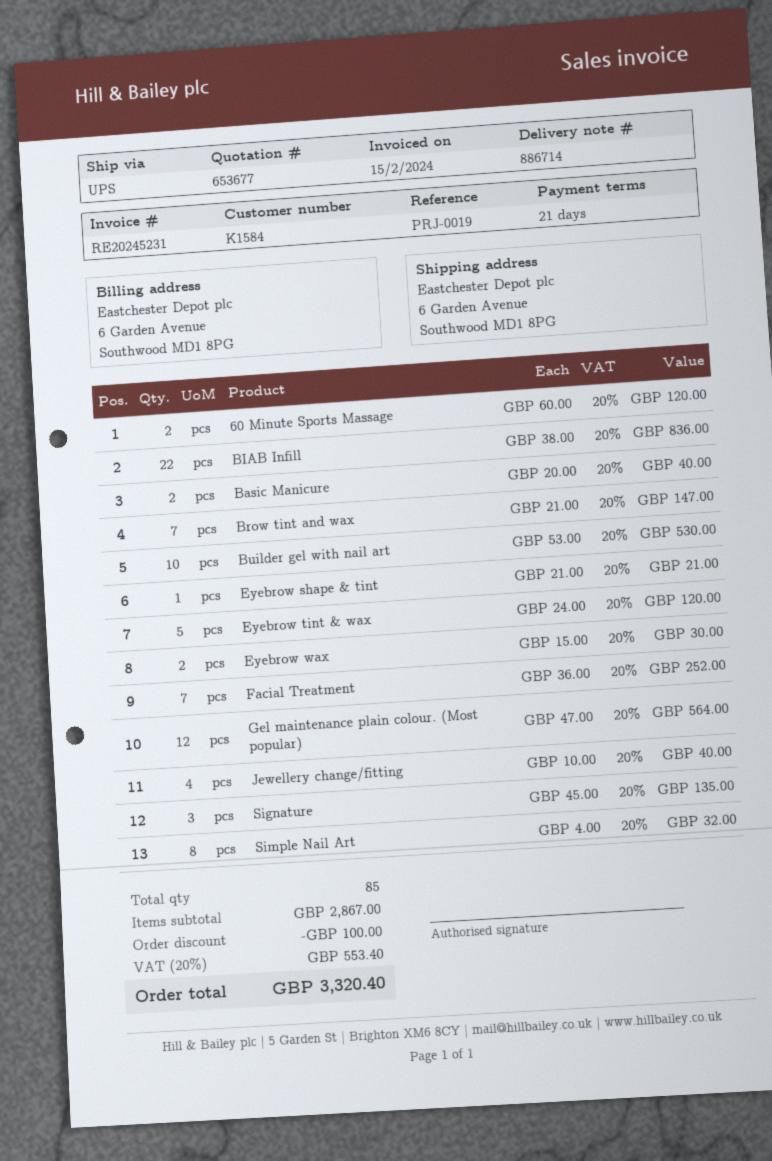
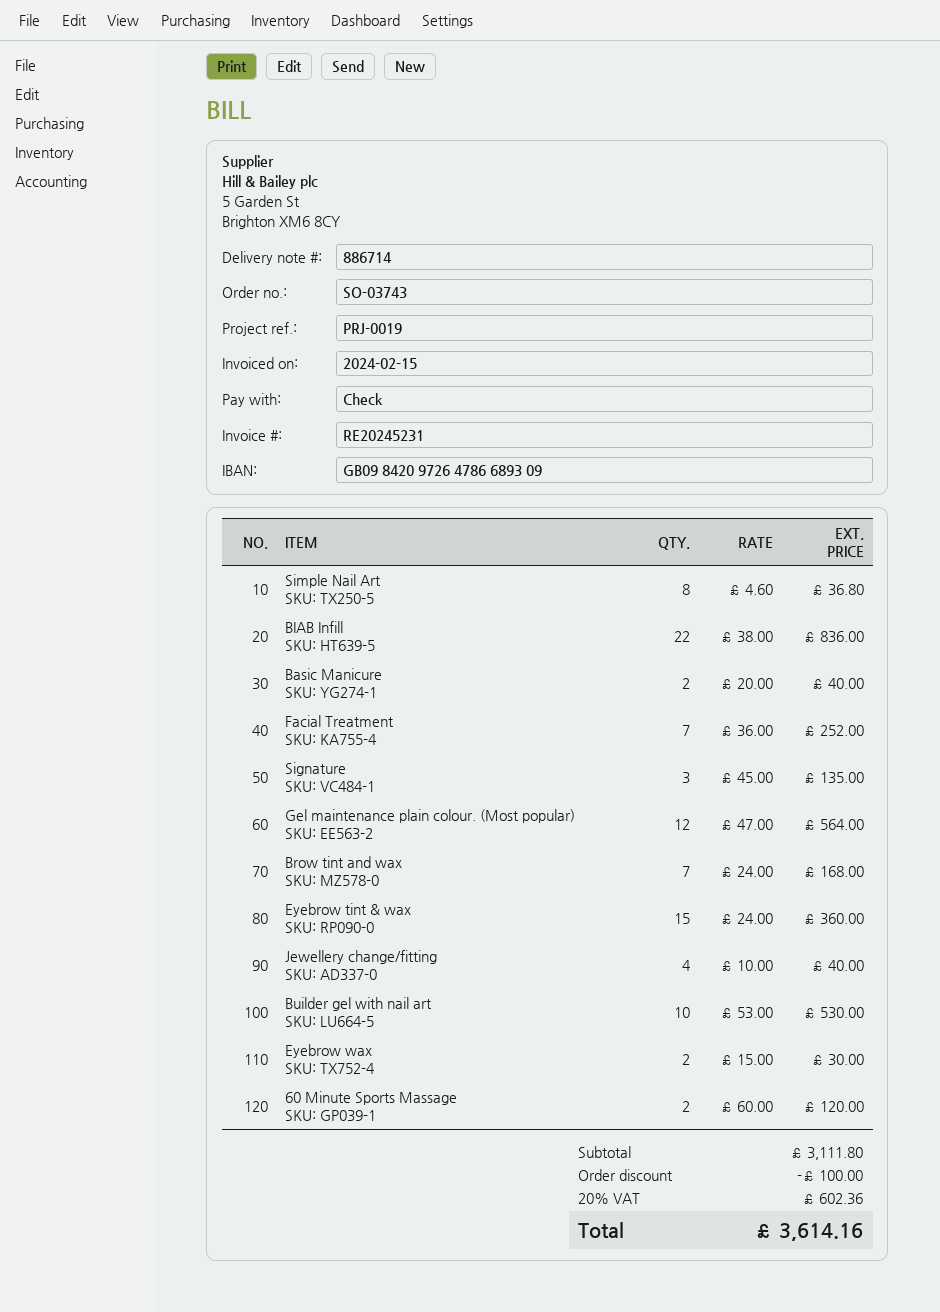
Brow tint and wax: 7 x 21.00 = 147.00 -> 7 x 24.00 = 168.00
Eyebrow shape & tint: 1 x 21.00 = 21.00 -> none
Eyebrow tint & wax: 5 x 24.00 = 120.00 -> 15 x 24.00 = 360.00
Simple Nail Art: 8 x 4.00 = 32.00 -> 8 x 4.60 = 36.80
subtotal: 2867.00 -> 3111.80
tax: 20% = 553.40 -> 20% = 602.36
total: 3320.40 -> 3614.16

